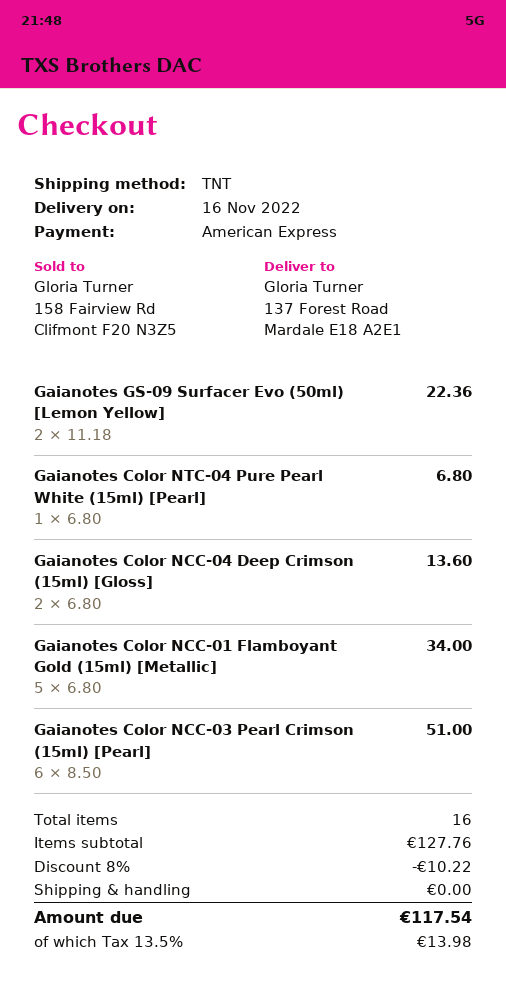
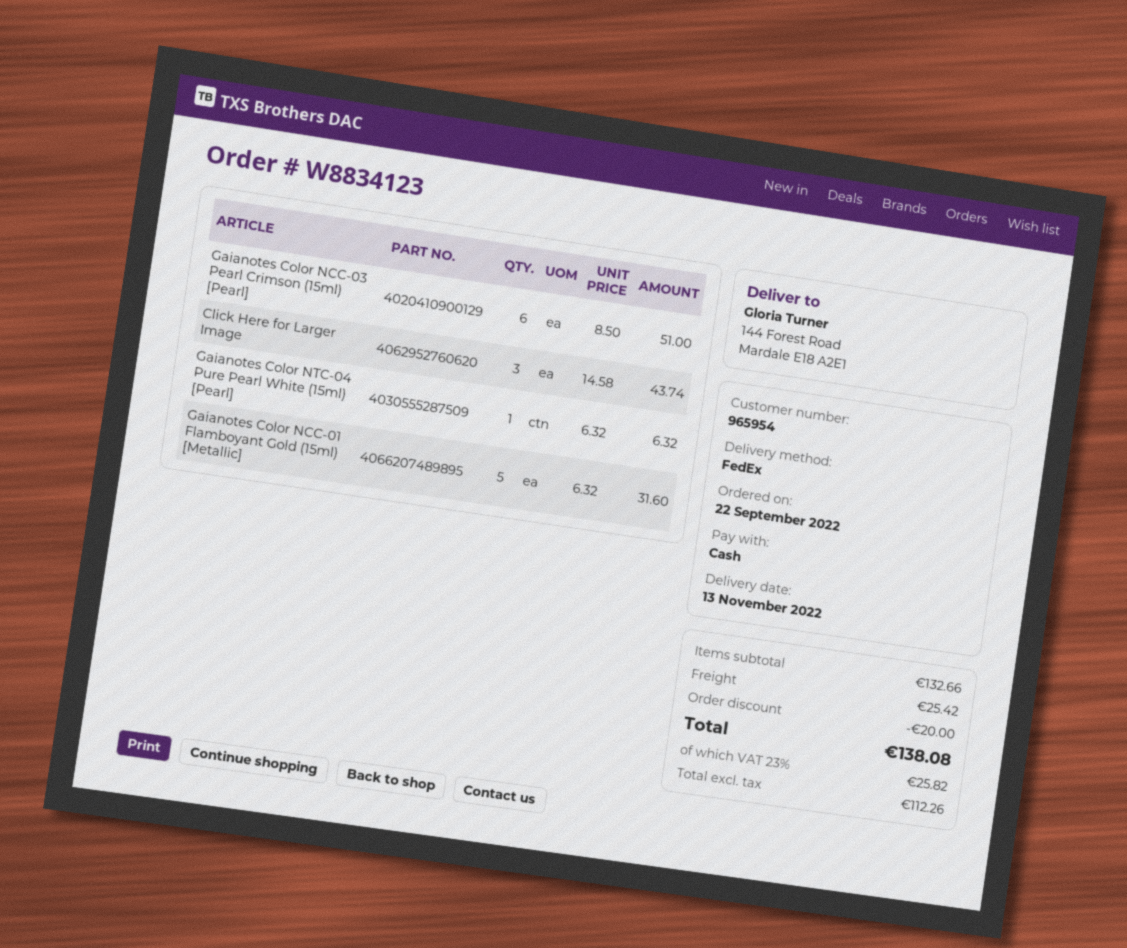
delivery date: 2022-11-16 -> 2022-11-13
payment method: American Express -> cash
shipping method: TNT -> FedEx
ship to: 137 Forest Road, Mardale E18 A2E1 -> 144 Forest Road, Mardale E18 A2E1
Gaianotes GS-09 Surfacer Evo (50ml) [Lemon Yellow]: 2 x 11.18 = 22.36 -> none
Gaianotes Color NTC-04 Pure Pearl White (15ml) [Pearl]: 1 x 6.80 = 6.80 -> 1 x 6.32 = 6.32
Gaianotes Color NCC-04 Deep Crimson (15ml) [Gloss]: 2 x 6.80 = 13.60 -> none
Gaianotes Color NCC-01 Flamboyant Gold (15ml) [Metallic]: 5 x 6.80 = 34.00 -> 5 x 6.32 = 31.60
Click Here for Larger Image: none -> 3 x 14.58 = 43.74
subtotal: 127.76 -> 132.66
discount: 10.22 -> 20.00
shipping: 0.00 -> 25.42
tax: 13.5% = 13.98 -> 23% = 25.82
total: 117.54 -> 138.08

